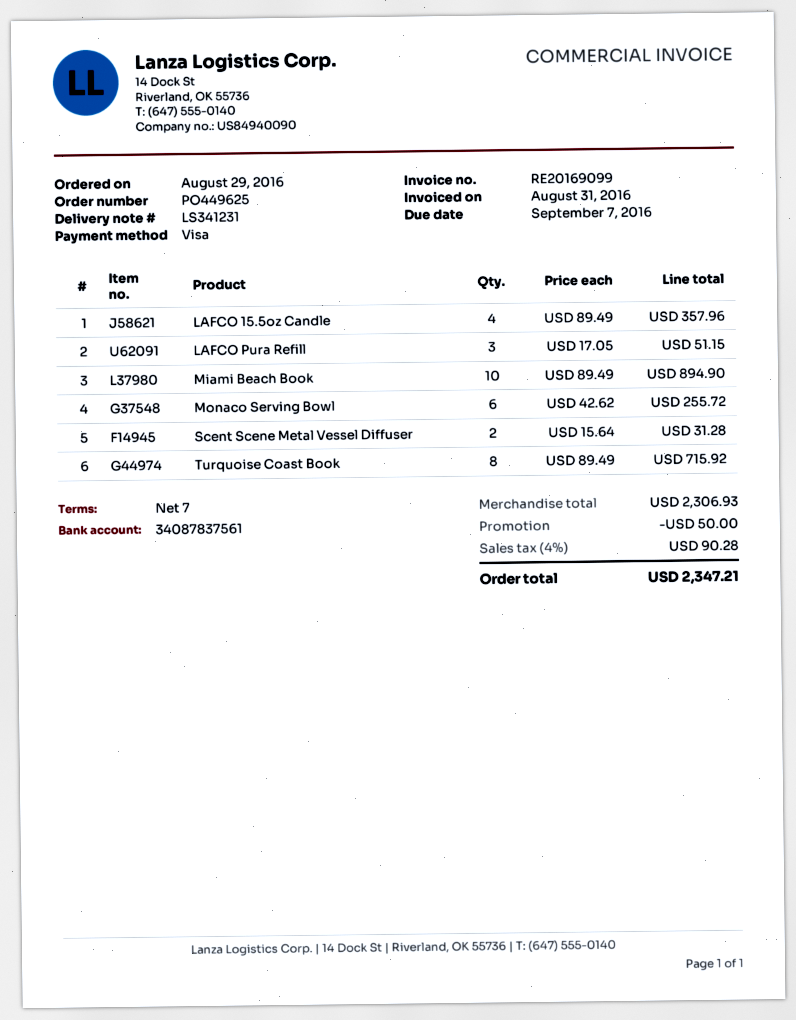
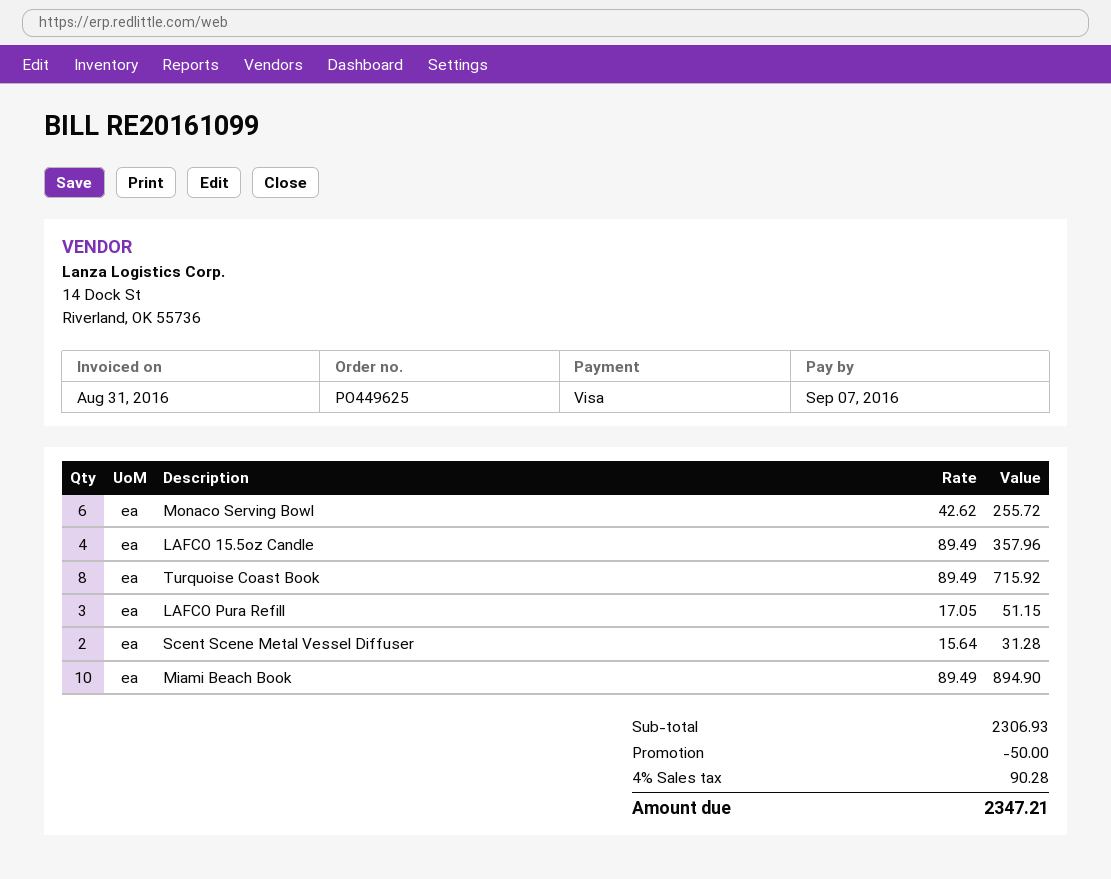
invoice number: RE20169099 -> RE20161099

